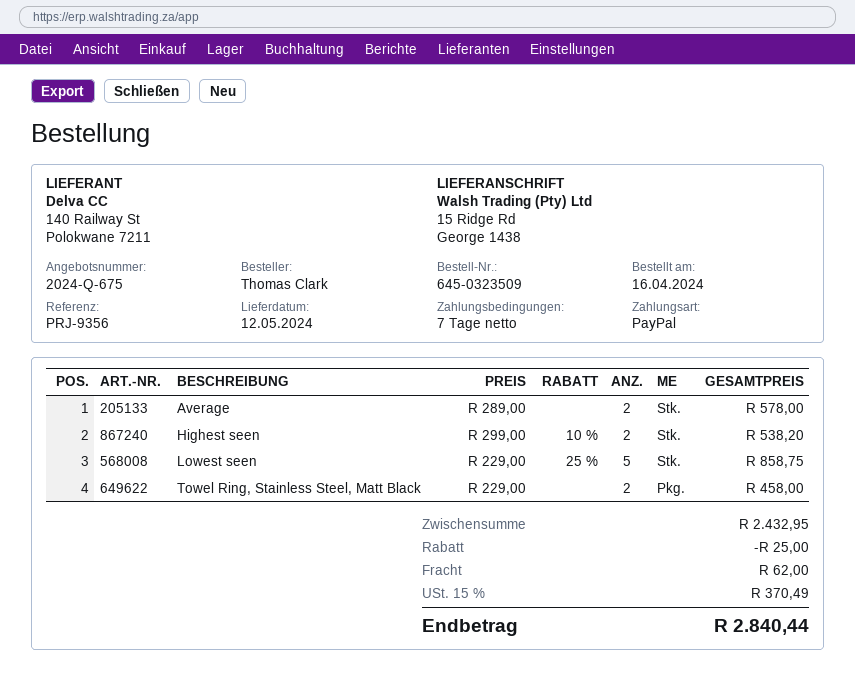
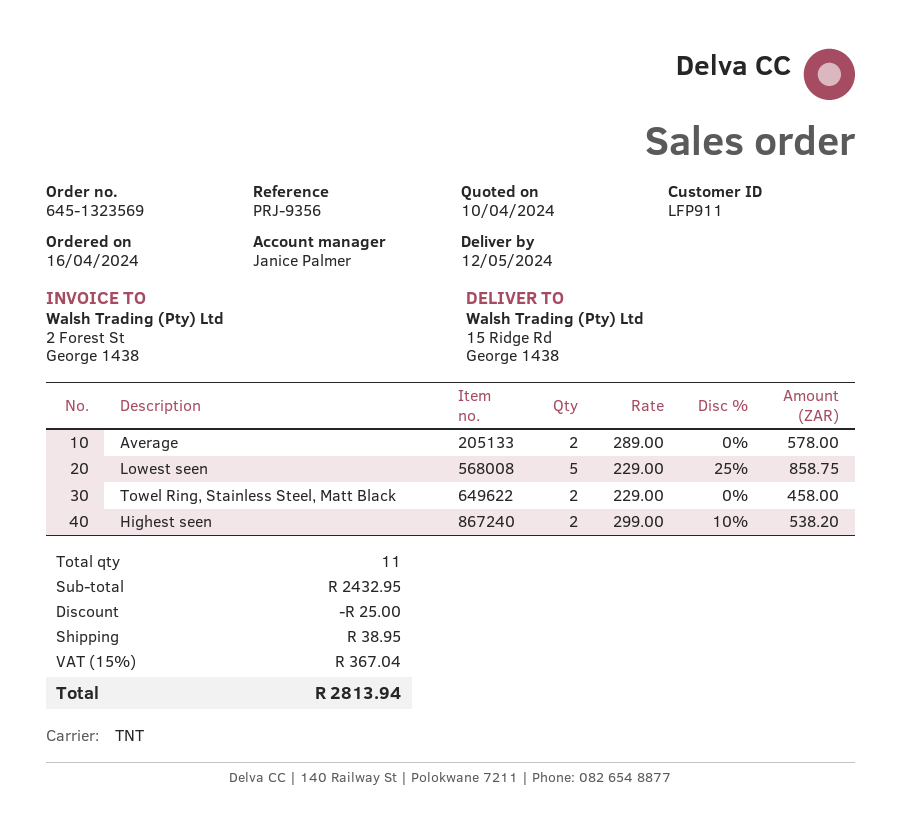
order number: 645-0323509 -> 645-1323569
shipping: 62.00 -> 38.95
tax: 15% = 370.49 -> 15% = 367.04
total: 2840.44 -> 2813.94

